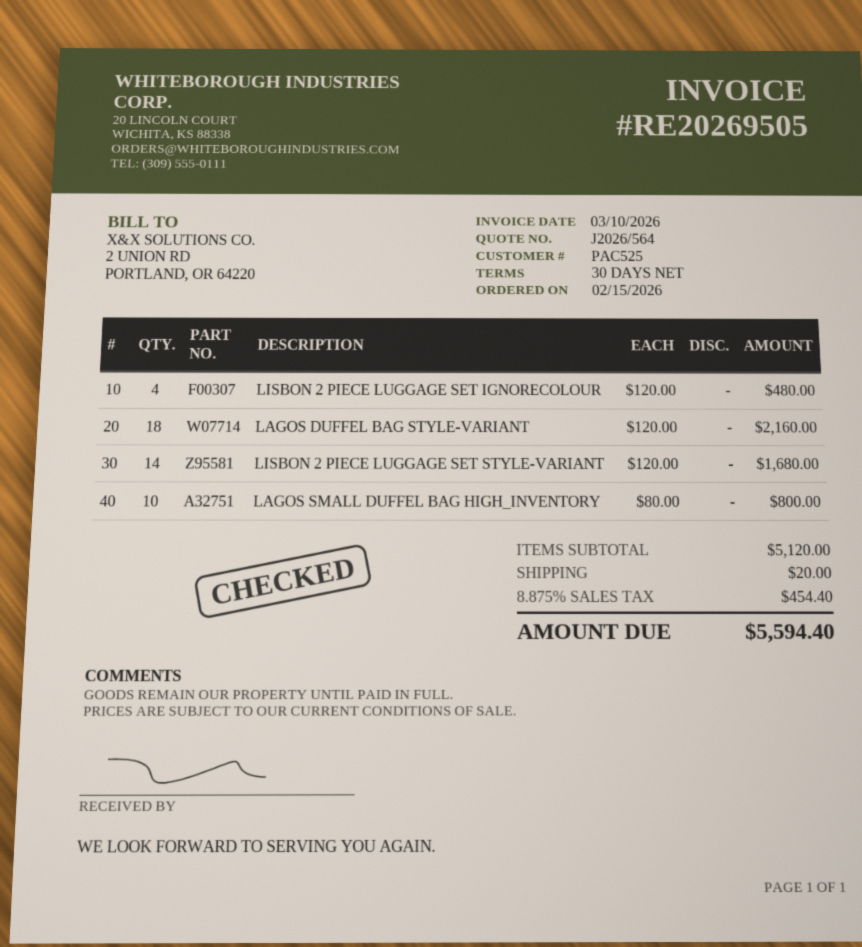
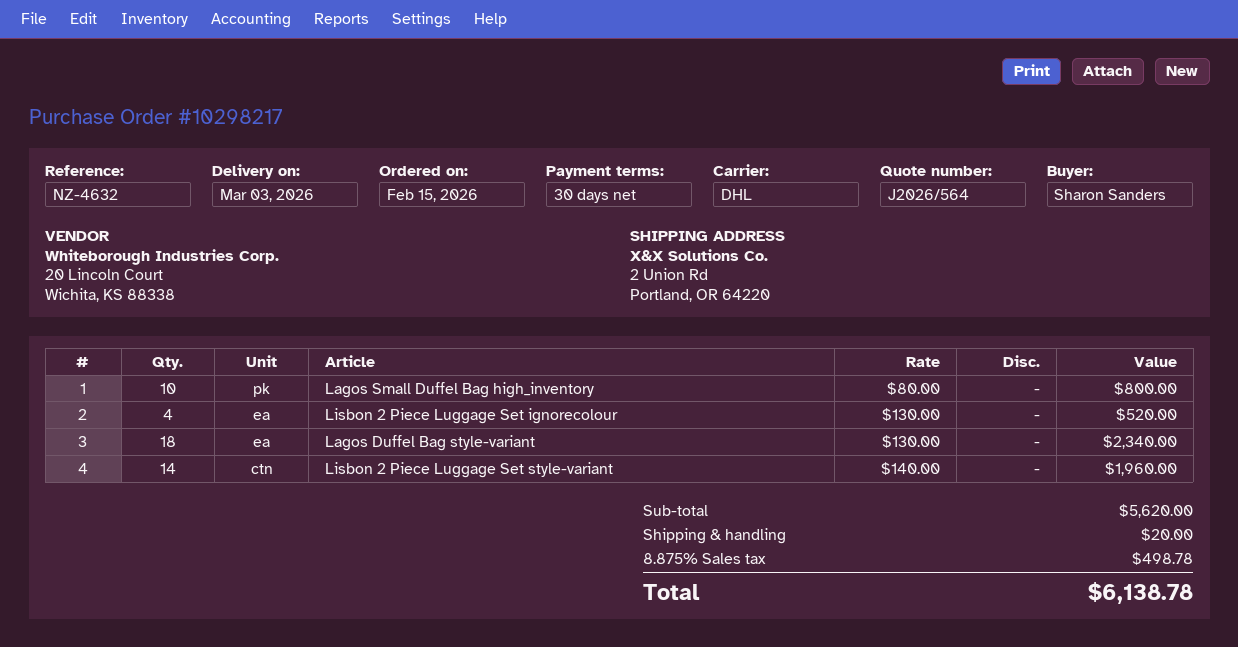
LISBON 2 PIECE LUGGAGE SET IGNORECOLOUR: 4 x 120.00 = 480.00 -> 4 x 130.00 = 520.00
LAGOS DUFFEL BAG STYLE-VARIANT: 18 x 120.00 = 2160.00 -> 18 x 130.00 = 2340.00
LISBON 2 PIECE LUGGAGE SET STYLE-VARIANT: 14 x 120.00 = 1680.00 -> 14 x 140.00 = 1960.00
subtotal: 5120.00 -> 5620.00
tax: 8.875% = 454.40 -> 8.875% = 498.78
total: 5594.40 -> 6138.78

